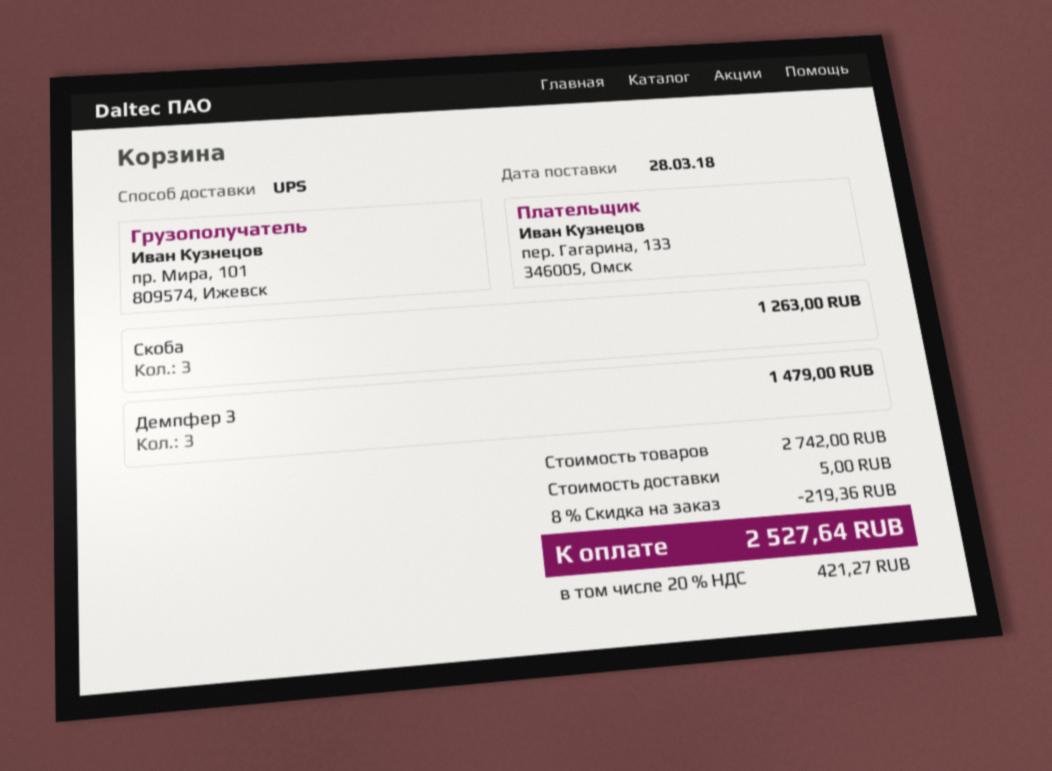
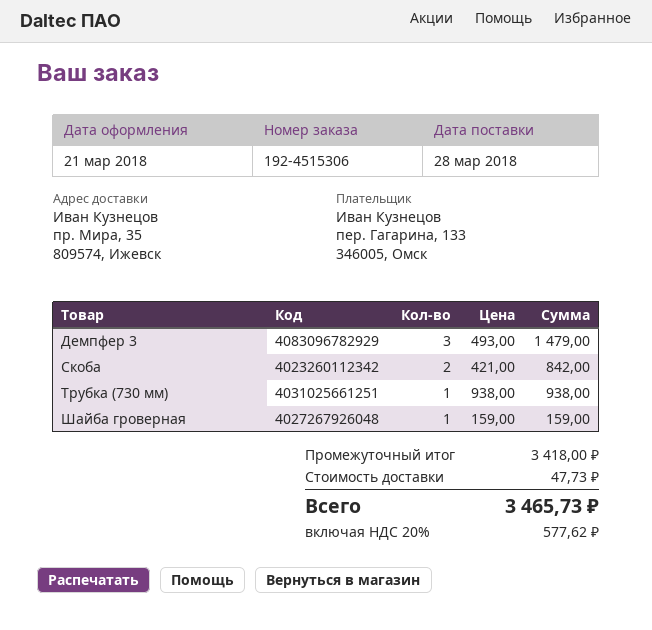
ship to: пр. Мира, 101, 809574, Ижевск -> пр. Мира, 35, 809574, Ижевск
Скоба: 3 for 1263.00 -> 2 for 842.00
Трубка (730 мм): none -> 1 for 938.00
Шайба гроверная: none -> 1 for 159.00
subtotal: 2742.00 -> 3418.00
discount: 8% = 219.36 -> none
shipping: 5.00 -> 47.73
tax: 20% = 421.27 -> 20% = 577.62
total: 2527.64 -> 3465.73

